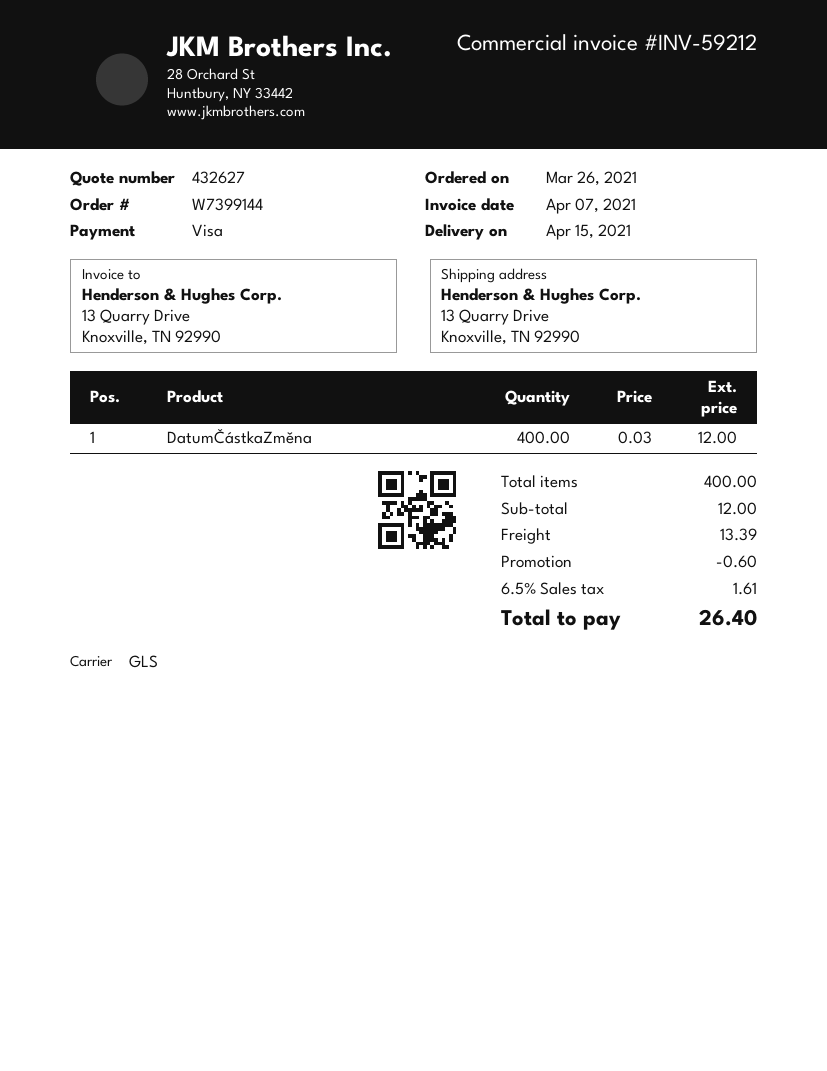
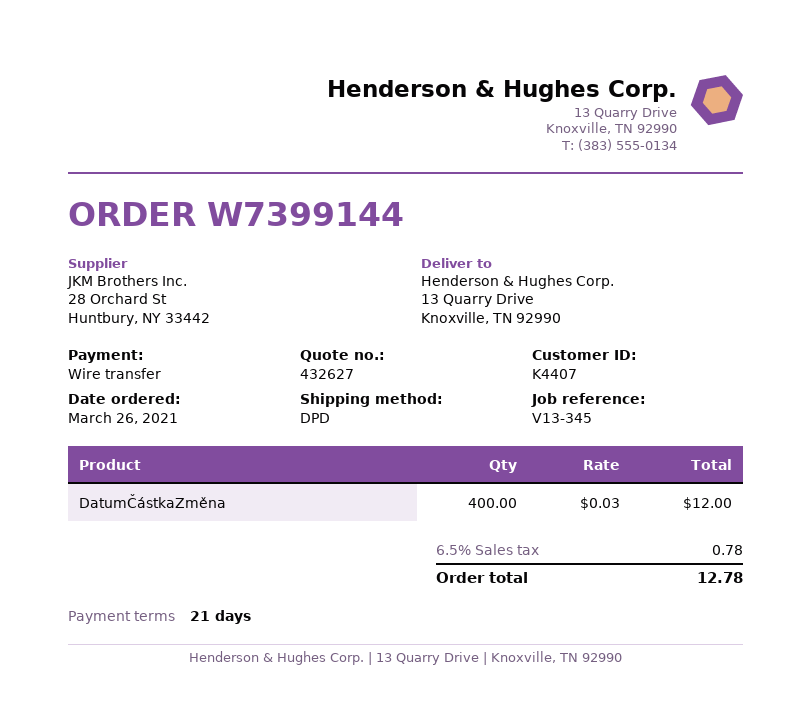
payment method: Visa -> bank transfer
shipping method: GLS -> DPD
discount: 0.60 -> none
shipping: 13.39 -> none
tax: 6.5% = 1.61 -> 6.5% = 0.78
total: 26.40 -> 12.78

